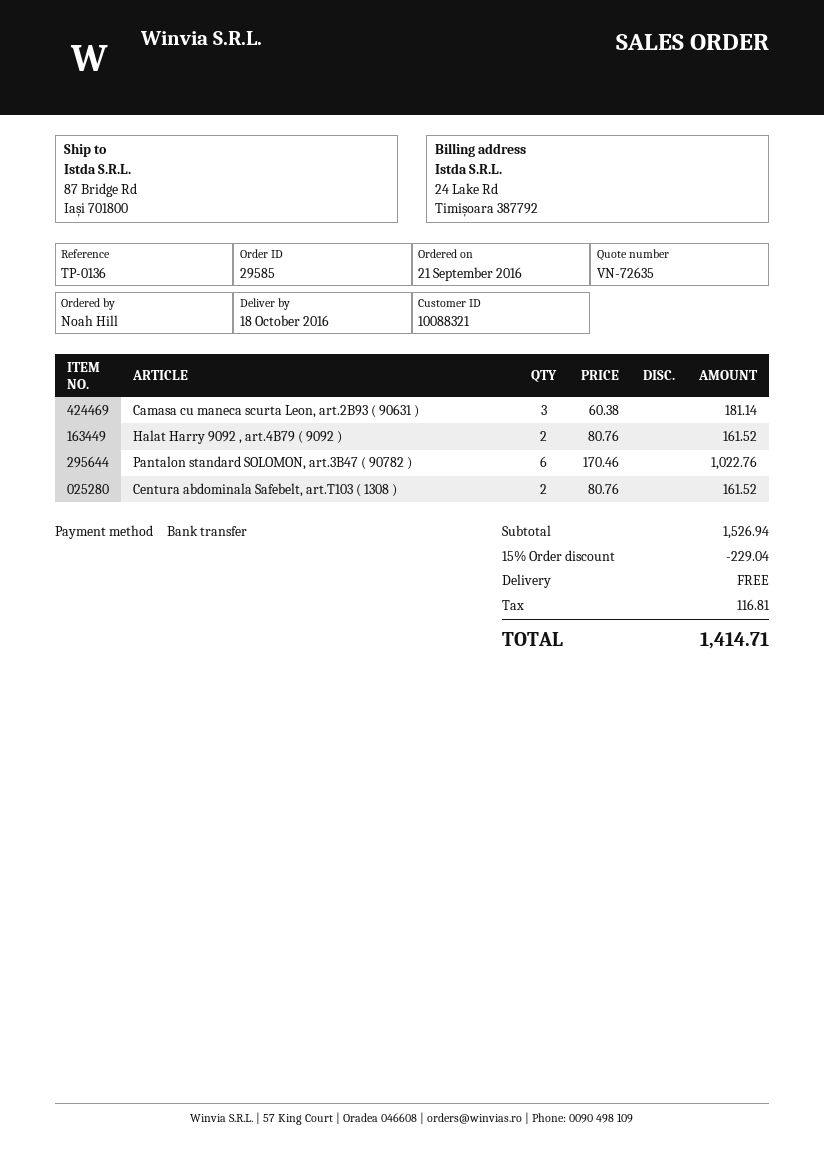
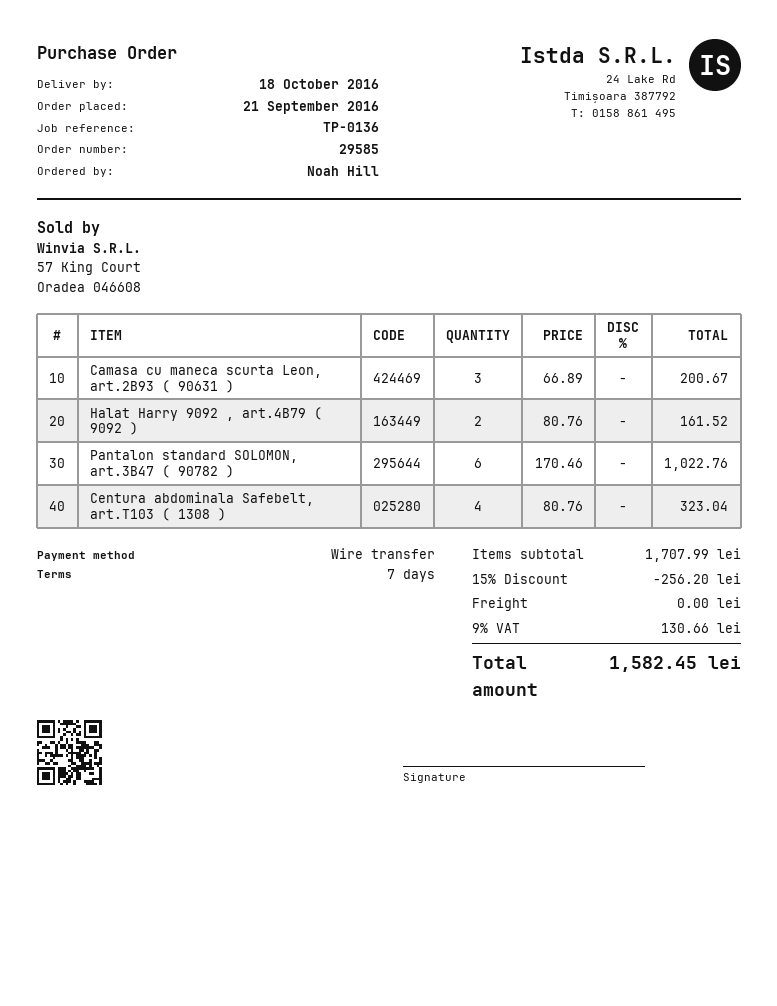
Camasa cu maneca scurta Leon, art.2B93 ( 90631 ): 3 x 60.38 = 181.14 -> 3 x 66.89 = 200.67
Centura abdominala Safebelt, art.T103 ( 1308 ): 2 x 80.76 = 161.52 -> 4 x 80.76 = 323.04
subtotal: 1526.94 -> 1707.99
discount: 15% = 229.04 -> 15% = 256.20
tax: 116.81 -> 130.66
total: 1414.71 -> 1582.45

